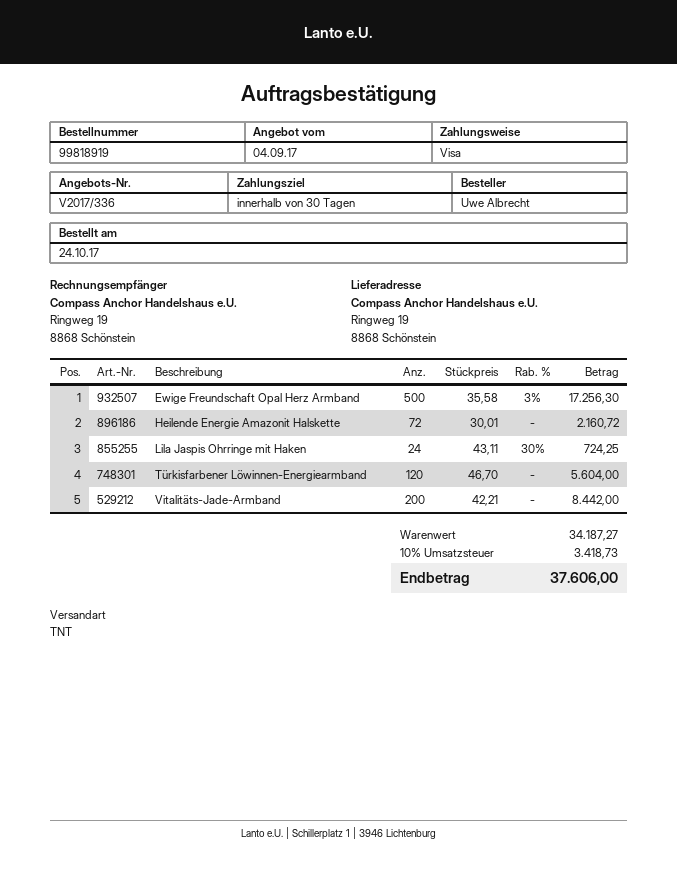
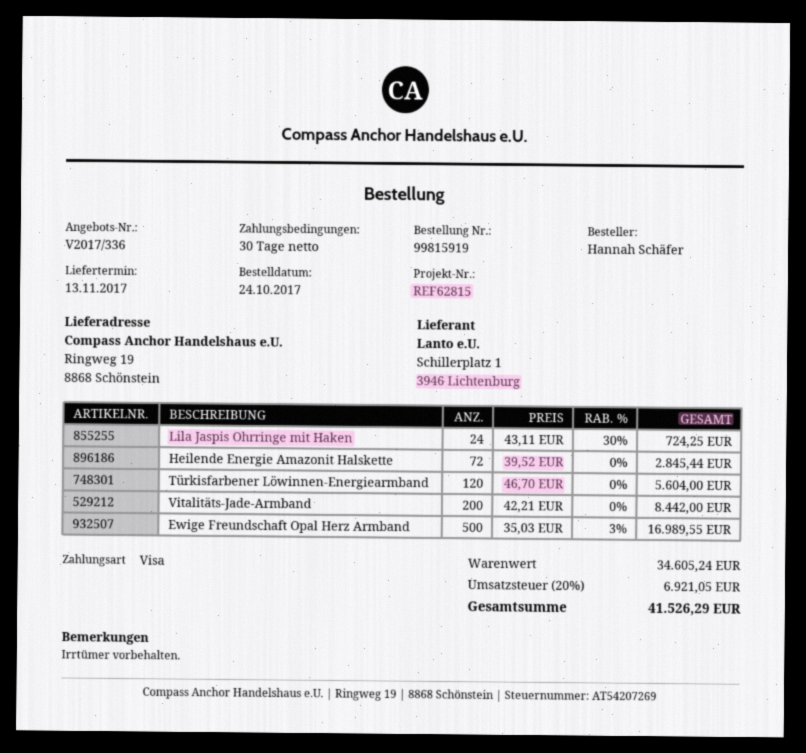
order number: 99818919 -> 99815919
ordered by: Uwe Albrecht -> Hannah Schäfer
Ewige Freundschaft Opal Herz Armband: 500 x 35.58 - 3% = 17256.30 -> 500 x 35.03 - 3% = 16989.55
Heilende Energie Amazonit Halskette: 72 x 30.01 = 2160.72 -> 72 x 39.52 = 2845.44
subtotal: 34187.27 -> 34605.24
tax: 10% = 3418.73 -> 20% = 6921.05
total: 37606.00 -> 41526.29

